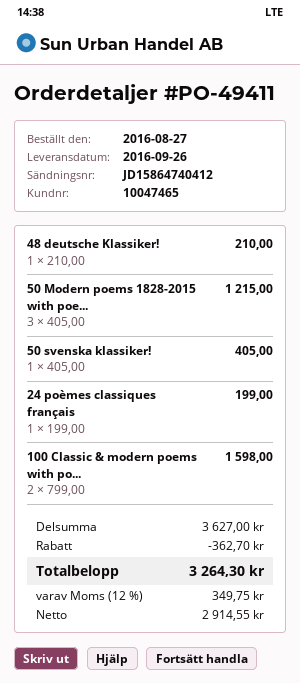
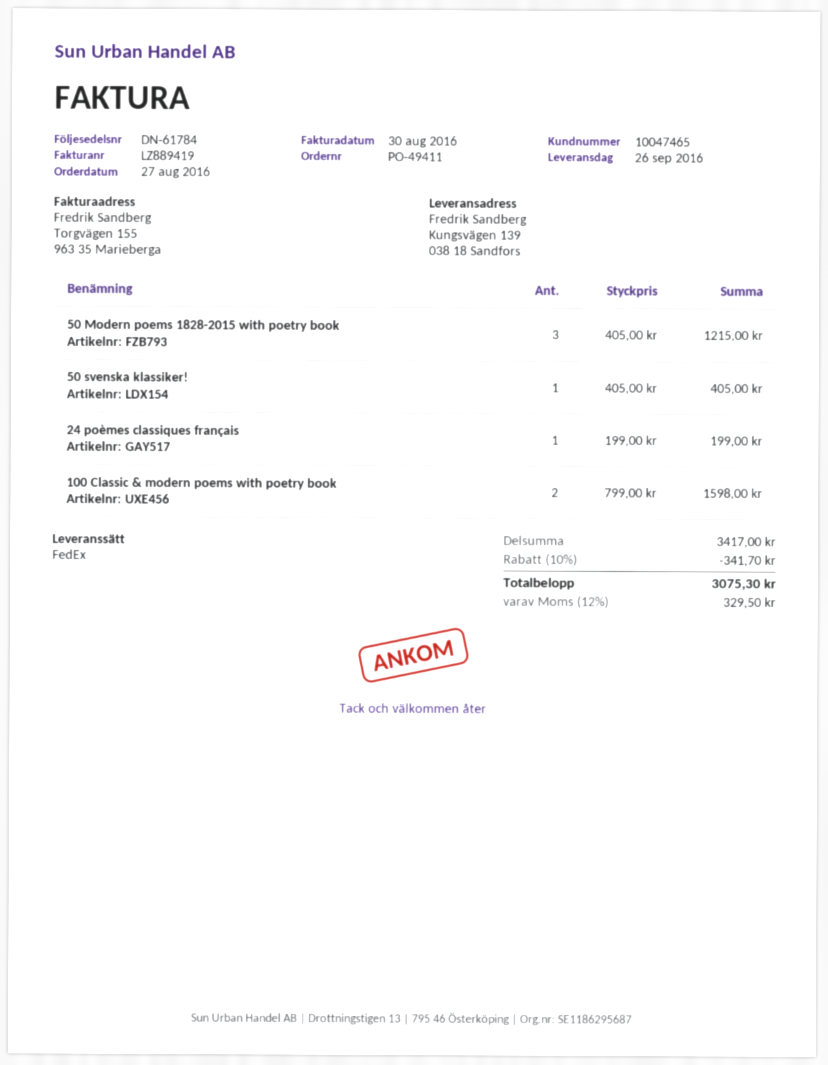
48 deutsche Klassiker!: 1 x 210.00 = 210.00 -> none
subtotal: 3627.00 -> 3417.00
discount: 362.70 -> 341.70
tax: 12% = 349.75 -> 12% = 329.50
total: 3264.30 -> 3075.30

